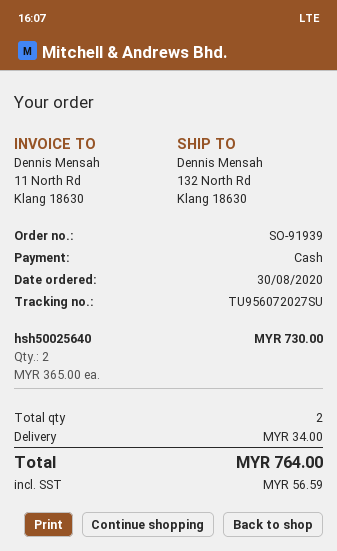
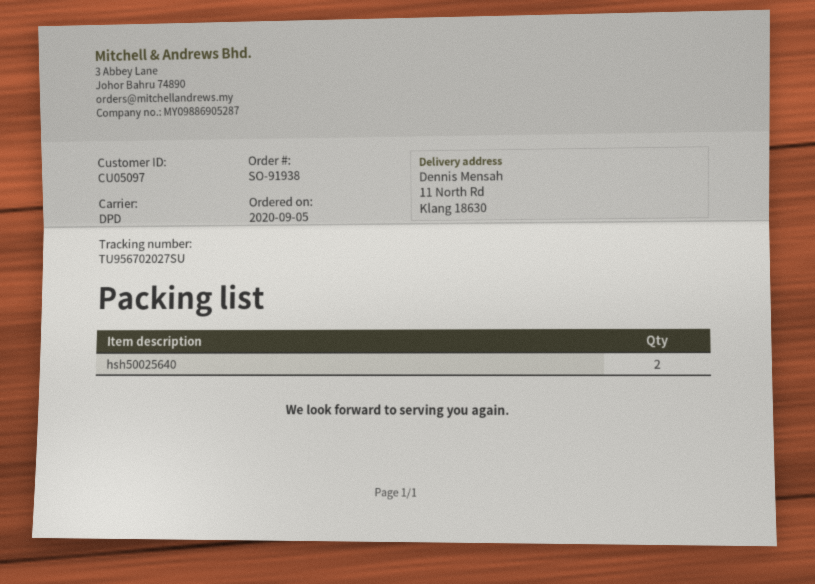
order number: SO-91939 -> SO-91938
order date: 2020-08-30 -> 2020-09-05
tracking number: TU956072027SU -> TU956702027SU
ship to: 132 North Rd, Klang 18630 -> 11 North Rd, Klang 18630

